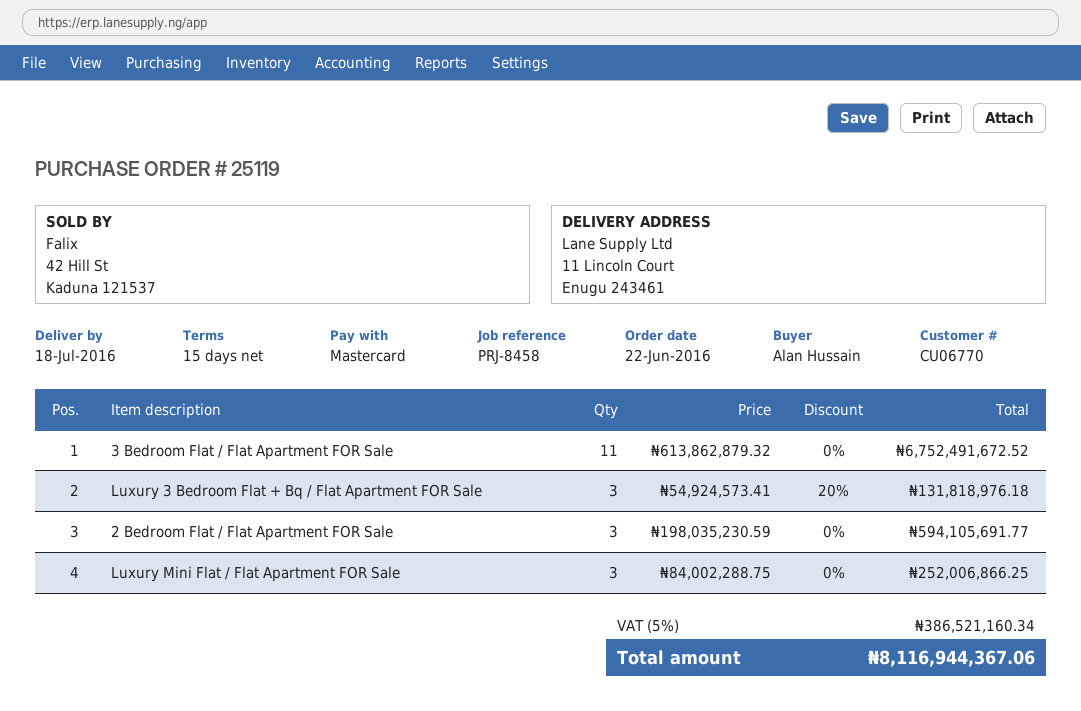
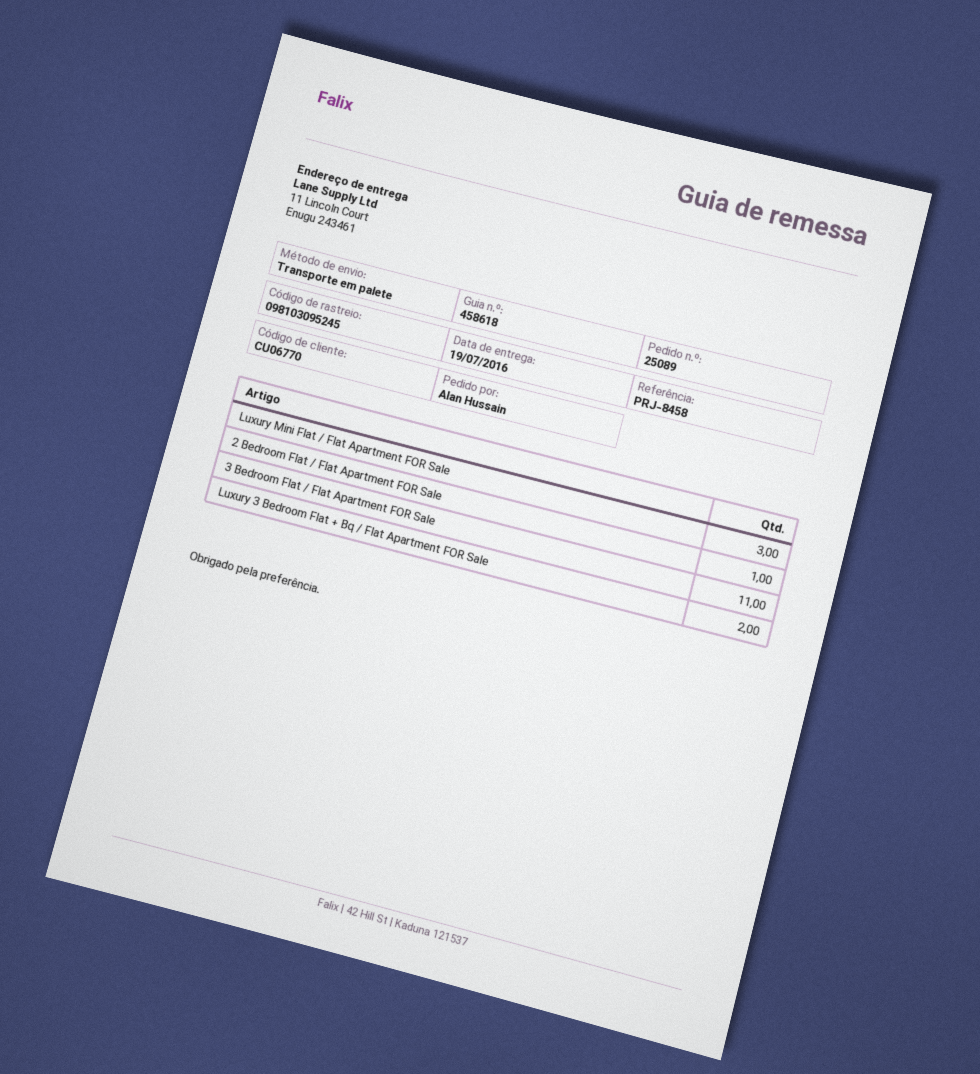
order number: 25119 -> 25089
delivery date: 2016-07-18 -> 2016-07-19
Luxury 3 Bedroom Flat + Bq / Flat Apartment FOR Sale: 3 -> 2
2 Bedroom Flat / Flat Apartment FOR Sale: 3 -> 1

